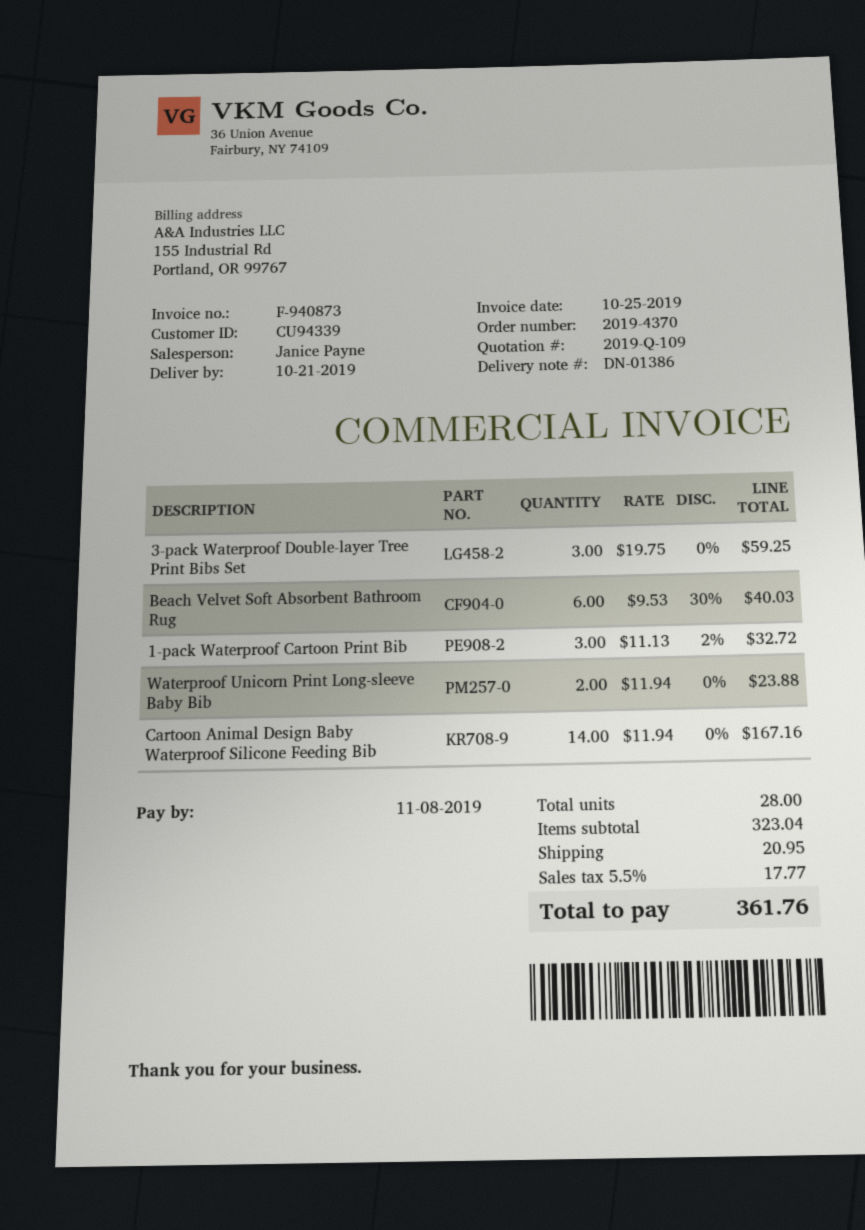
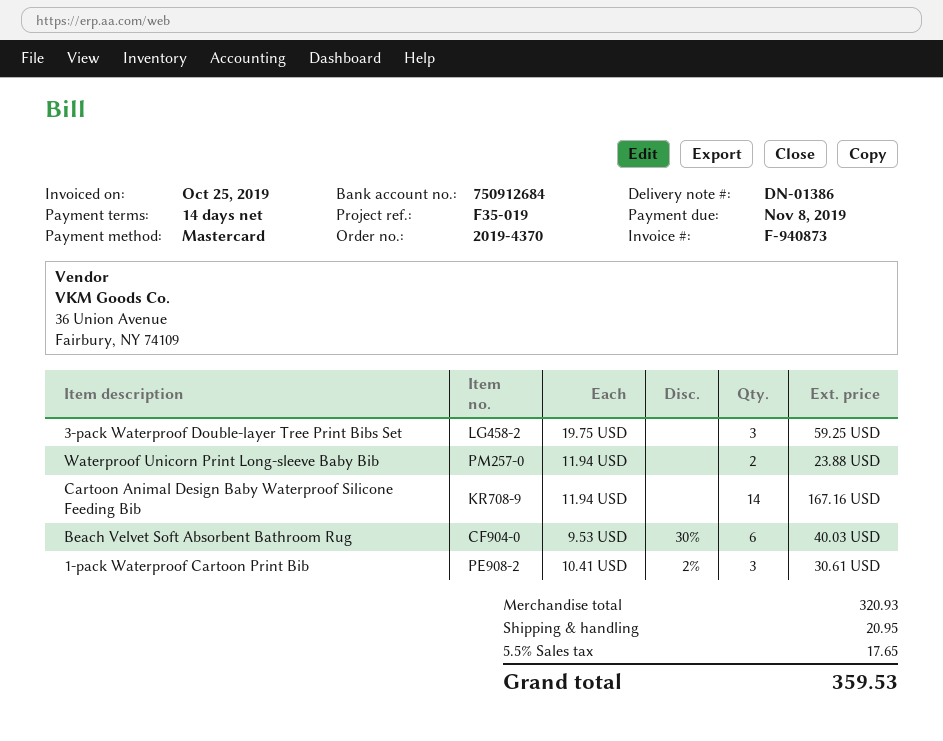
1-pack Waterproof Cartoon Print Bib: 3 x 11.13 - 2% = 32.72 -> 3 x 10.41 - 2% = 30.61
subtotal: 323.04 -> 320.93
tax: 5.5% = 17.77 -> 5.5% = 17.65
total: 361.76 -> 359.53

